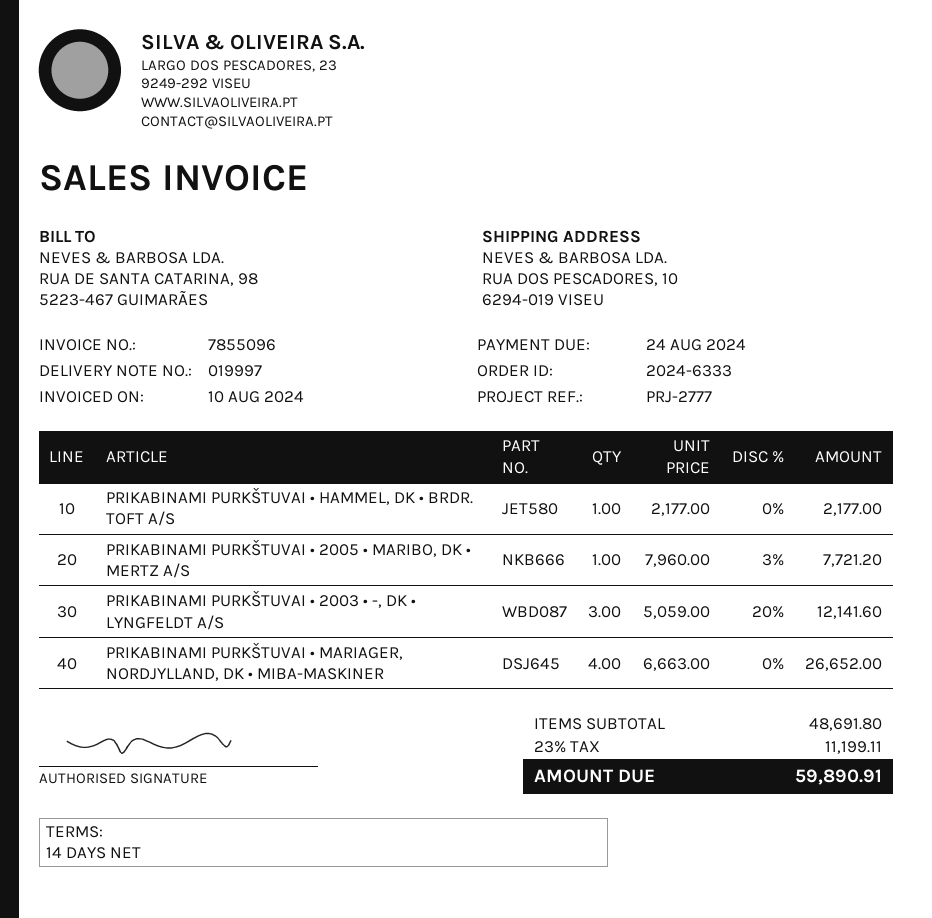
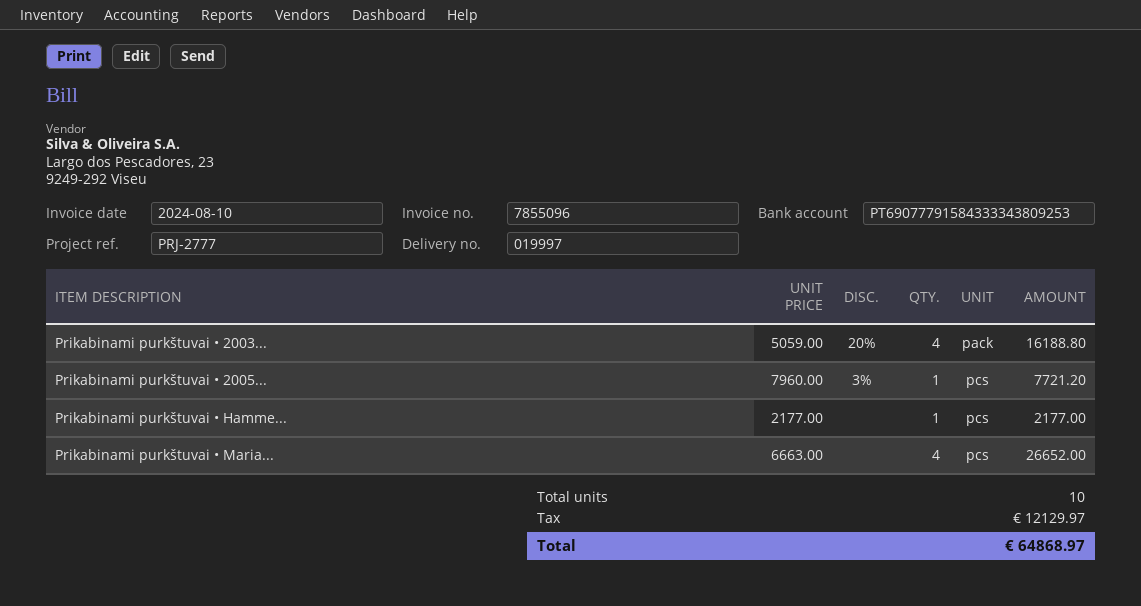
PRIKABINAMI PURKŠTUVAI • 2003 • -, DK • LYNGFELDT A/S: 3 x 5059.00 - 20% = 12141.60 -> 4 x 5059.00 - 20% = 16188.80
tax: 11199.11 -> 12129.97
total: 59890.91 -> 64868.97

